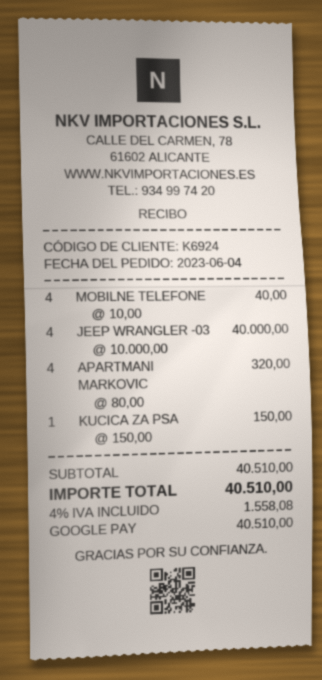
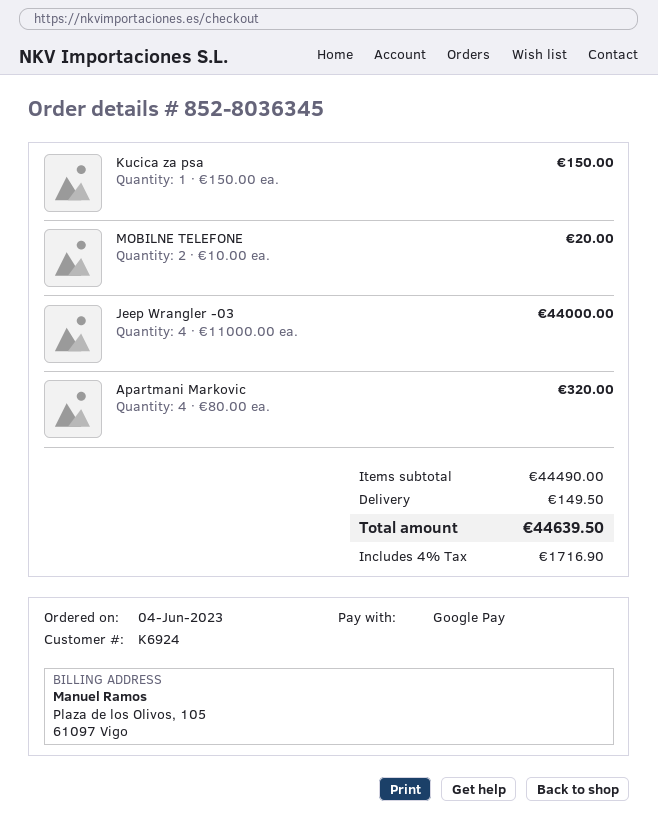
MOBILNE TELEFONE: 4 x 10.00 = 40.00 -> 2 x 10.00 = 20.00
JEEP WRANGLER -03: 4 x 10000.00 = 40000.00 -> 4 x 11000.00 = 44000.00
subtotal: 40510.00 -> 44490.00
shipping: none -> 149.50
tax: 4% = 1558.08 -> 4% = 1716.90
total: 40510.00 -> 44639.50

